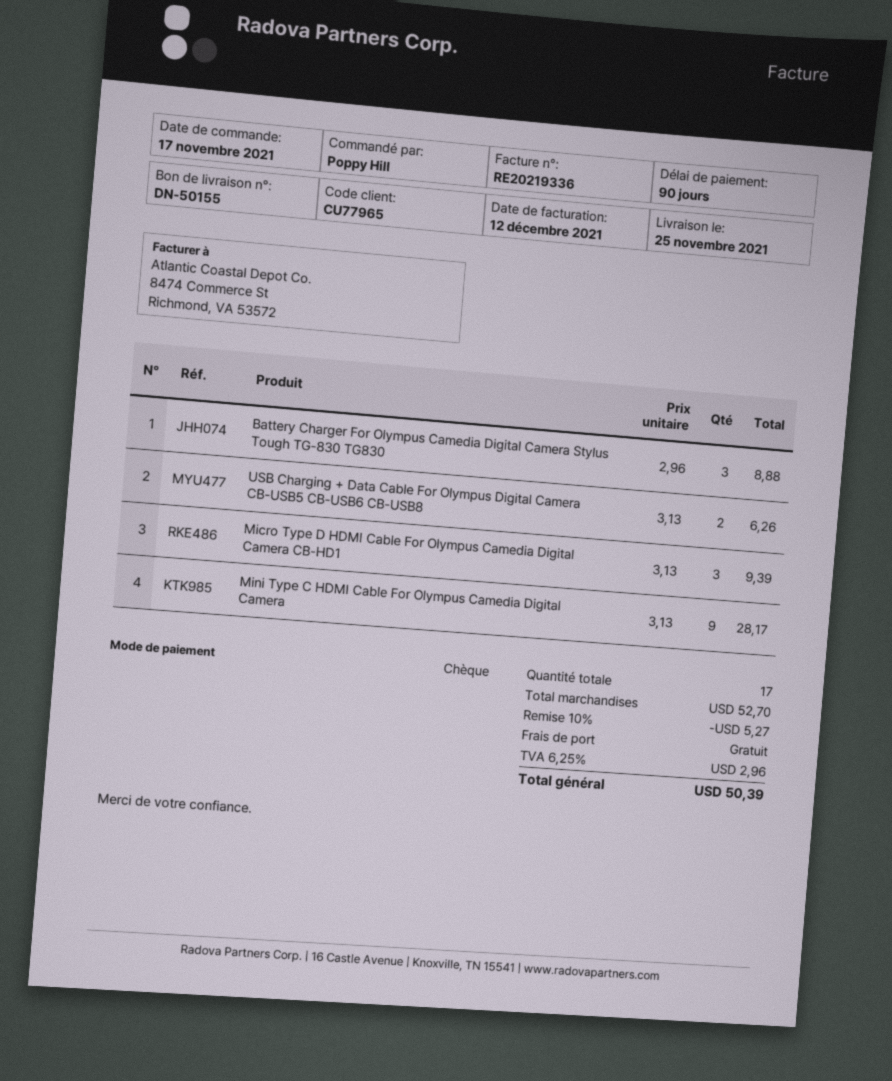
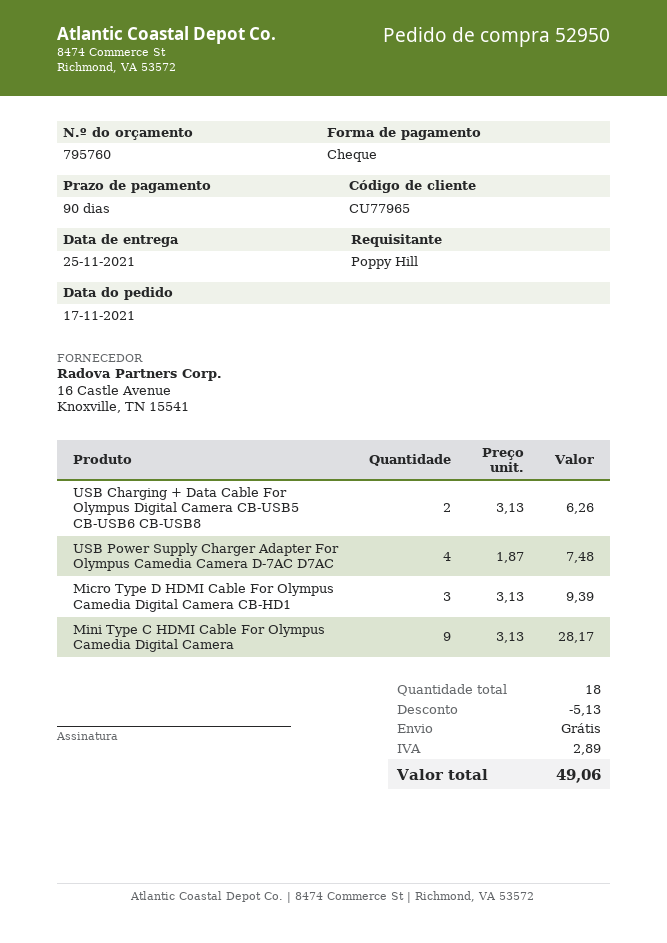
Battery Charger For Olympus Camedia Digital Camera Stylus Tough TG-830 TG830: 3 x 2.96 = 8.88 -> none
USB Power Supply Charger Adapter For Olympus Camedia Camera D-7AC D7AC: none -> 4 x 1.87 = 7.48
total quantity: 17 -> 18
discount: 5.27 -> 5.13
tax: 2.96 -> 2.89
total: 50.39 -> 49.06

